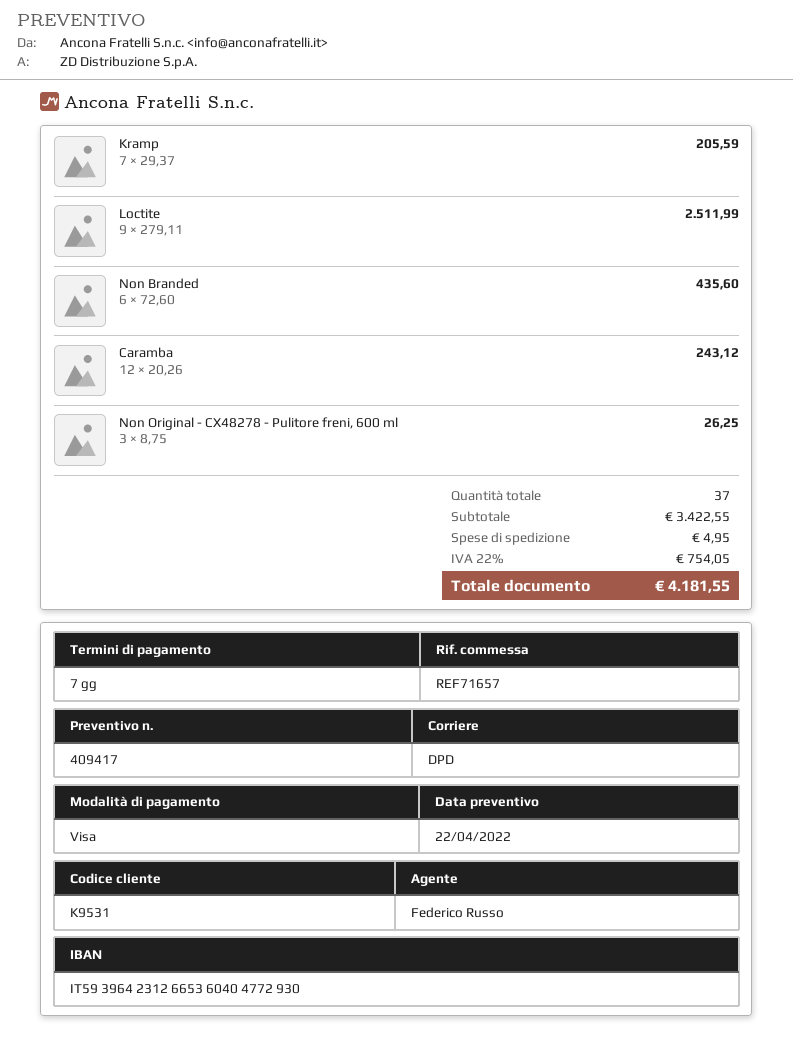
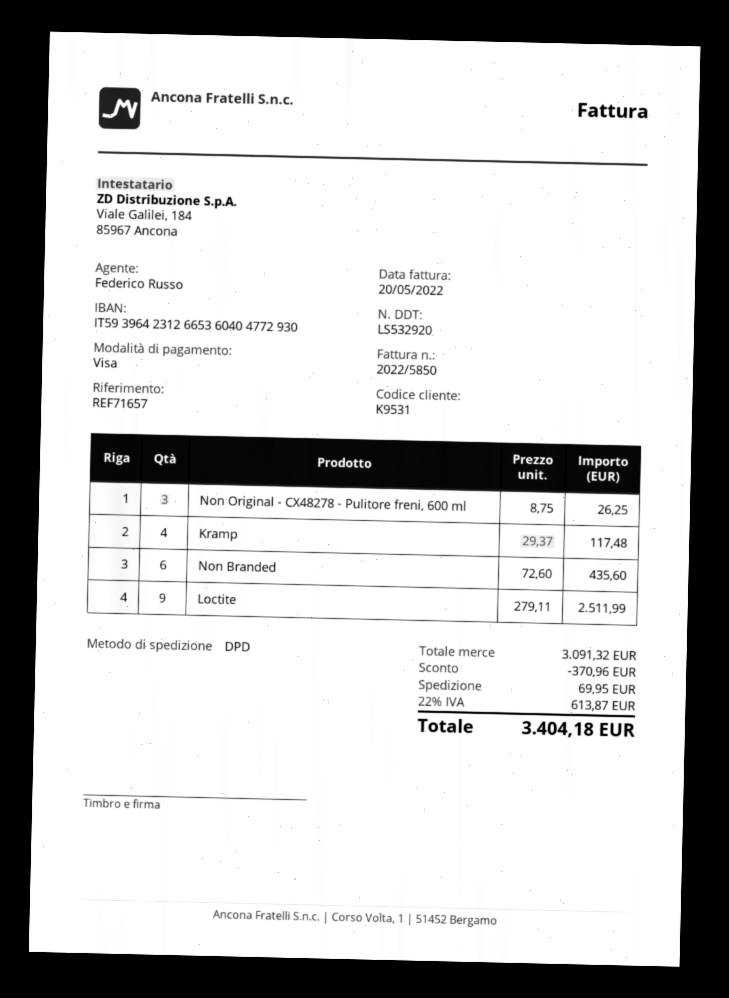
Kramp: 7 x 29.37 = 205.59 -> 4 x 29.37 = 117.48
Caramba: 12 x 20.26 = 243.12 -> none
subtotal: 3422.55 -> 3091.32
discount: none -> 370.96
shipping: 4.95 -> 69.95
tax: 22% = 754.05 -> 22% = 613.87
total: 4181.55 -> 3404.18

